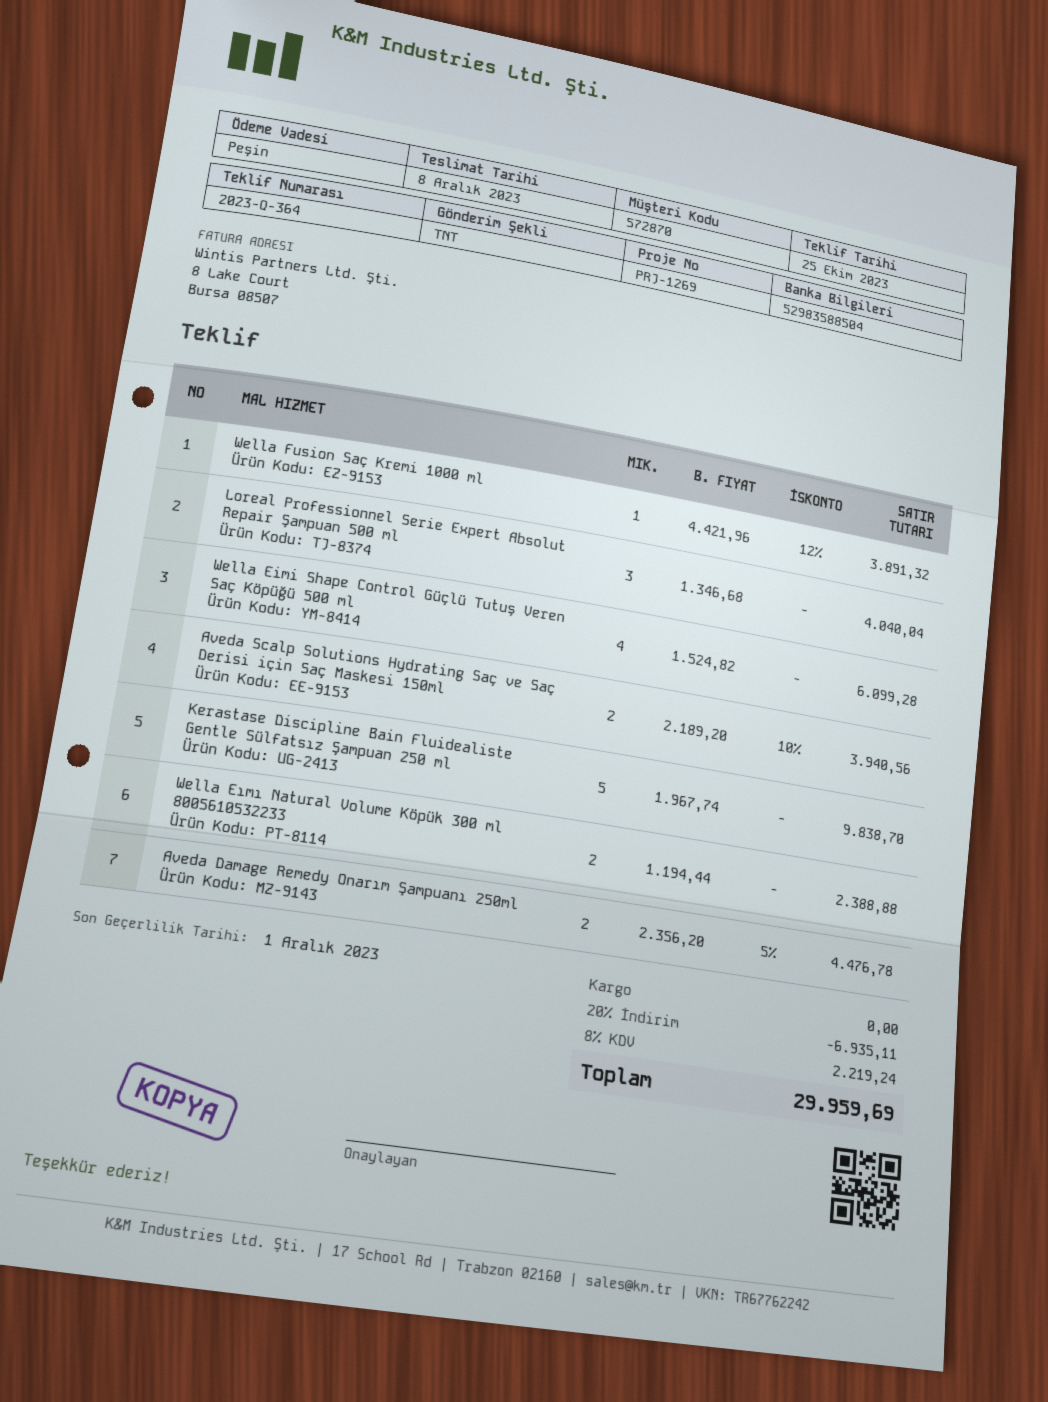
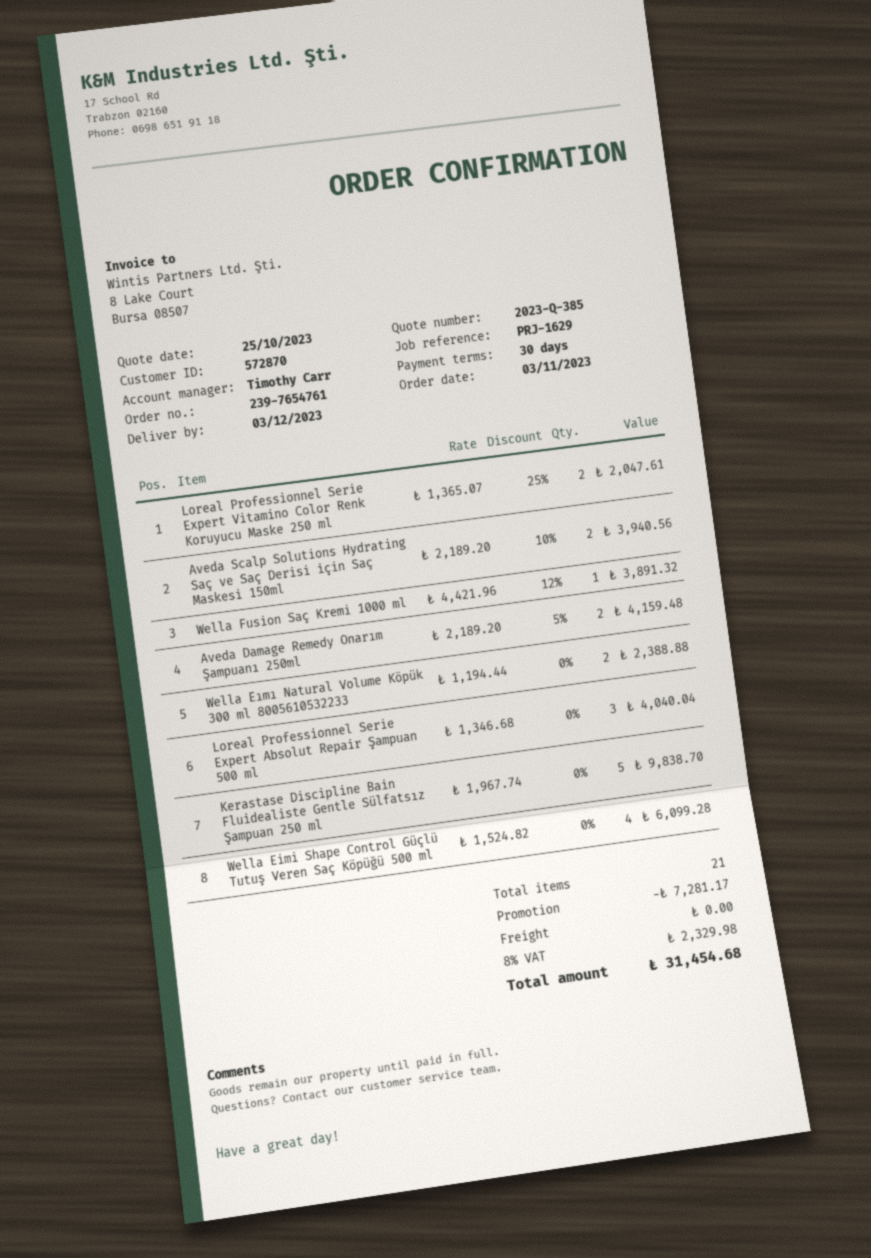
quote number: 2023-Q-364 -> 2023-Q-385
delivery date: 2023-12-08 -> 2023-12-03
payment terms: on receipt -> 30 days
reference: PRJ-1269 -> PRJ-1629
Aveda Damage Remedy Onarım Şampuanı 250ml: 2 x 2356.20 - 5% = 4476.78 -> 2 x 2189.20 - 5% = 4159.48
Loreal Professionnel Serie Expert Vitamino Color Renk Koruyucu Maske 250 ml: none -> 2 x 1365.07 - 25% = 2047.61
discount: 6935.11 -> 7281.17
tax: 8% = 2219.24 -> 8% = 2329.98
total: 29959.69 -> 31454.68

